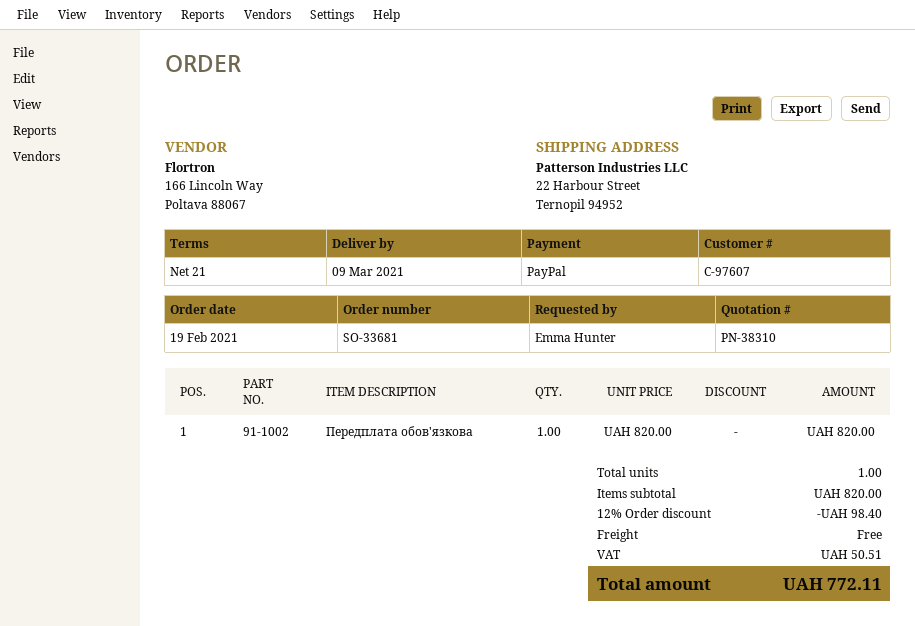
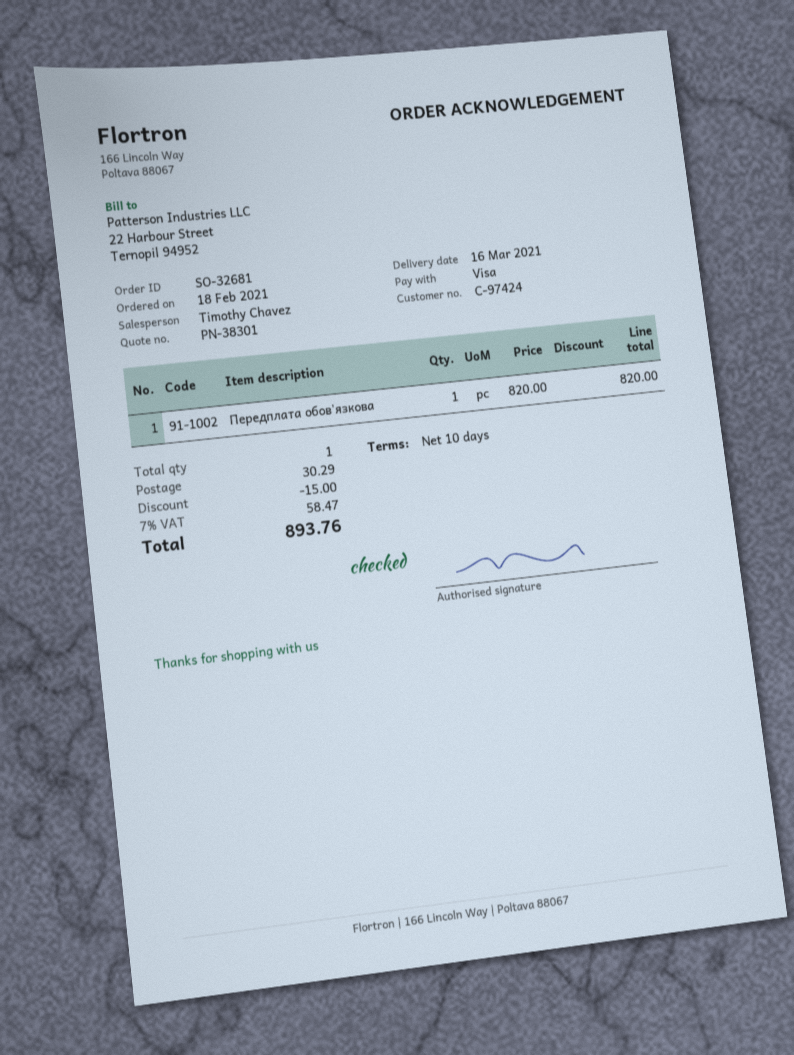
quote number: PN-38310 -> PN-38301
order number: SO-33681 -> SO-32681
order date: 2021-02-19 -> 2021-02-18
delivery date: 2021-03-09 -> 2021-03-16
payment terms: 21 days -> 10 days
customer number: C-97607 -> C-97424
payment method: PayPal -> Visa
discount: 98.40 -> 15.00
shipping: 0.00 -> 30.29
tax: 50.51 -> 58.47
total: 772.11 -> 893.76

